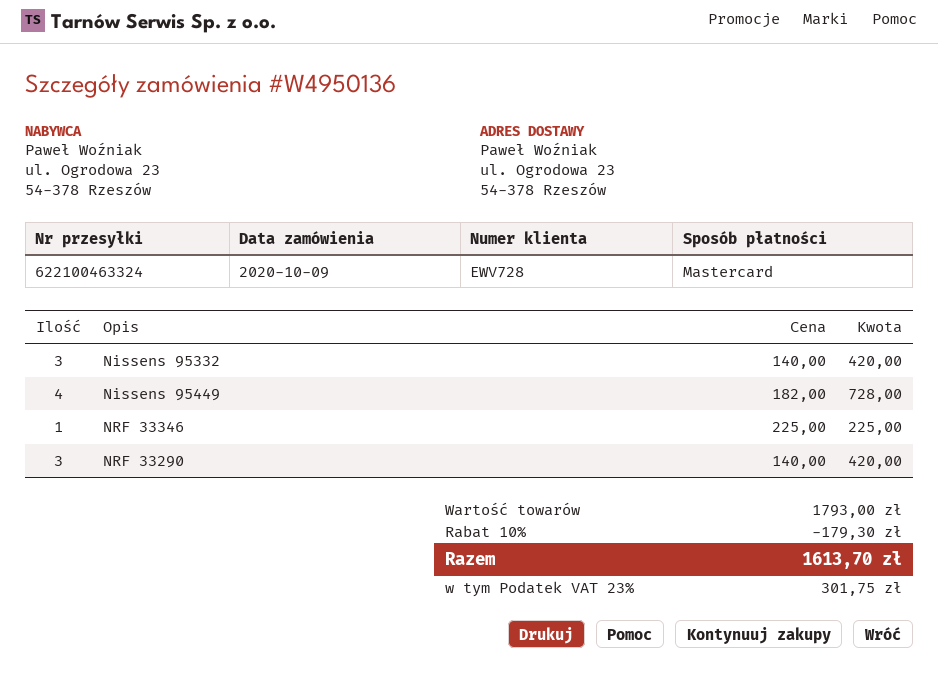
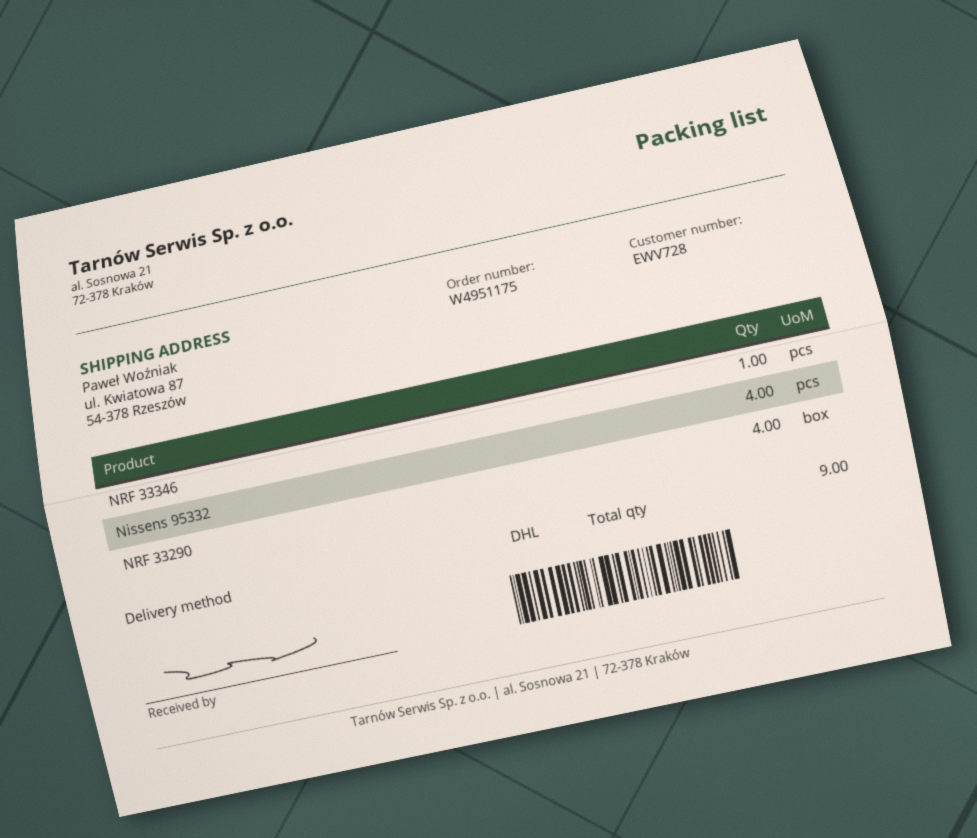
order number: W4950136 -> W4951175
ship to: ul. Ogrodowa 23, 54-378 Rzeszów -> ul. Kwiatowa 87, 54-378 Rzeszów
Nissens 95332: 3 -> 4
Nissens 95449: 4 -> none
NRF 33290: 3 -> 4

